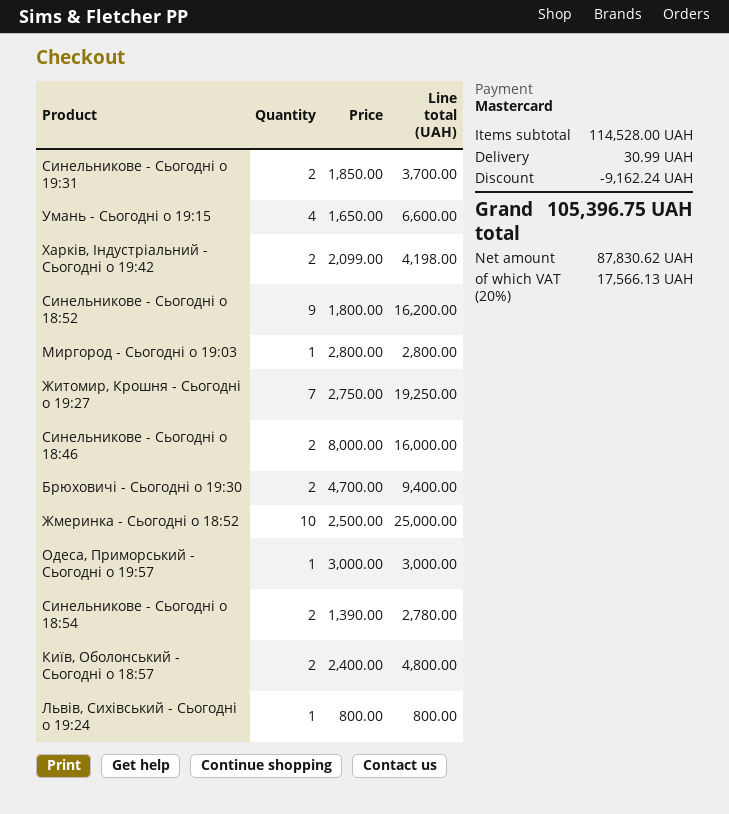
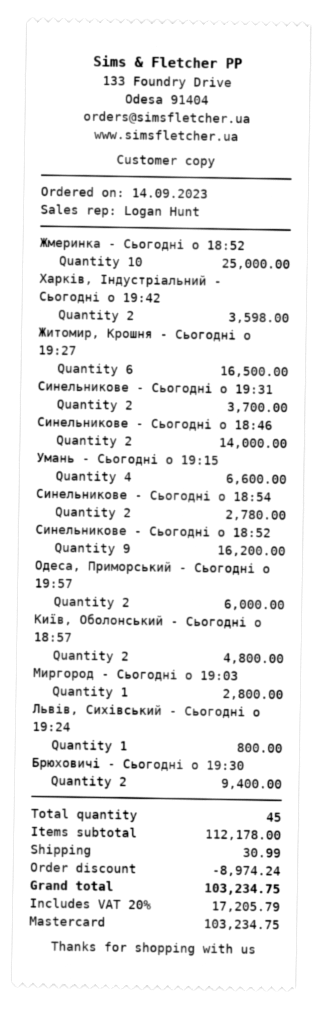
Харків, Індустріальний - Сьогодні о 19:42: 2 for 4198.00 -> 2 for 3598.00
Житомир, Крошня - Сьогодні о 19:27: 7 for 19250.00 -> 6 for 16500.00
Синельникове - Сьогодні о 18:46: 2 for 16000.00 -> 2 for 14000.00
Одеса, Приморський - Сьогодні о 19:57: 1 for 3000.00 -> 2 for 6000.00
subtotal: 114528.00 -> 112178.00
discount: 9162.24 -> 8974.24
tax: 20% = 17566.13 -> 20% = 17205.79
total: 105396.75 -> 103234.75

